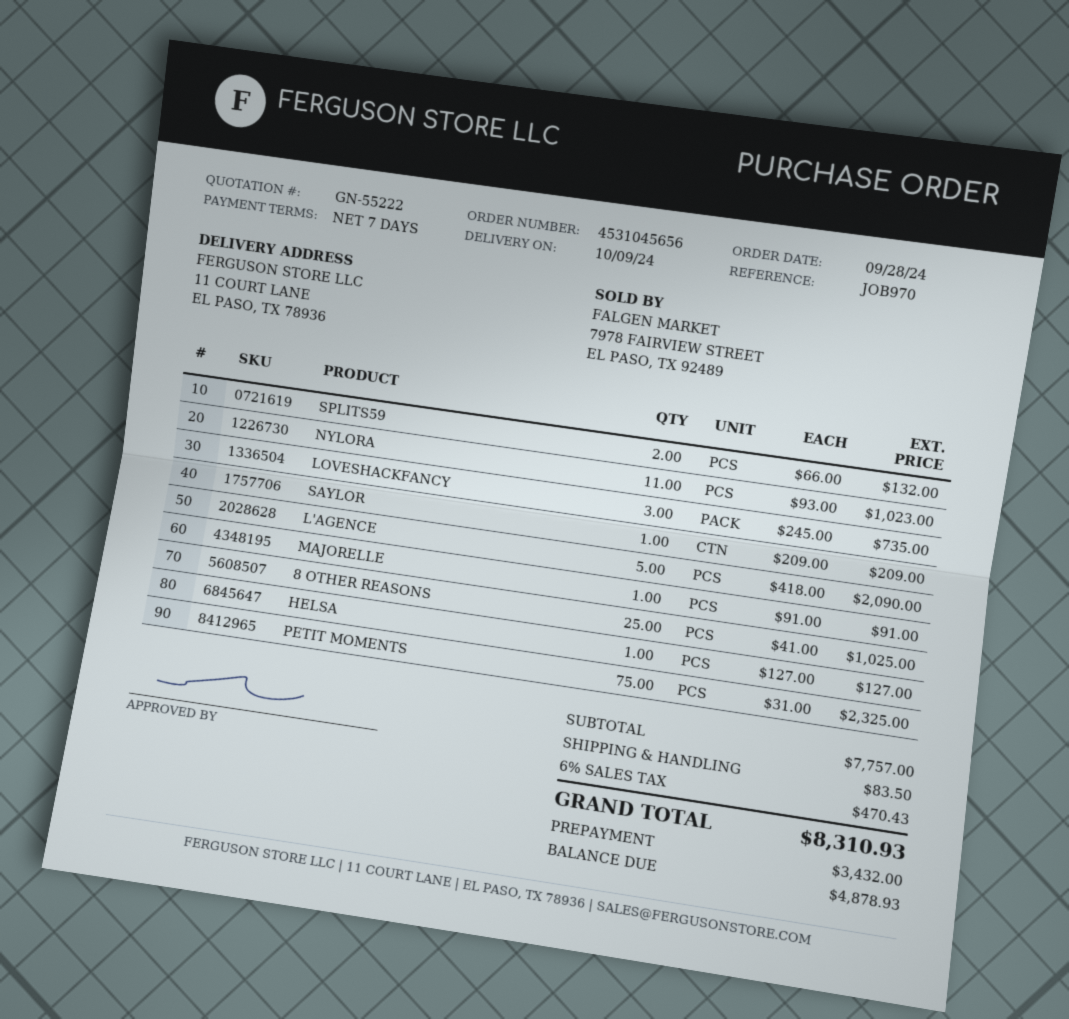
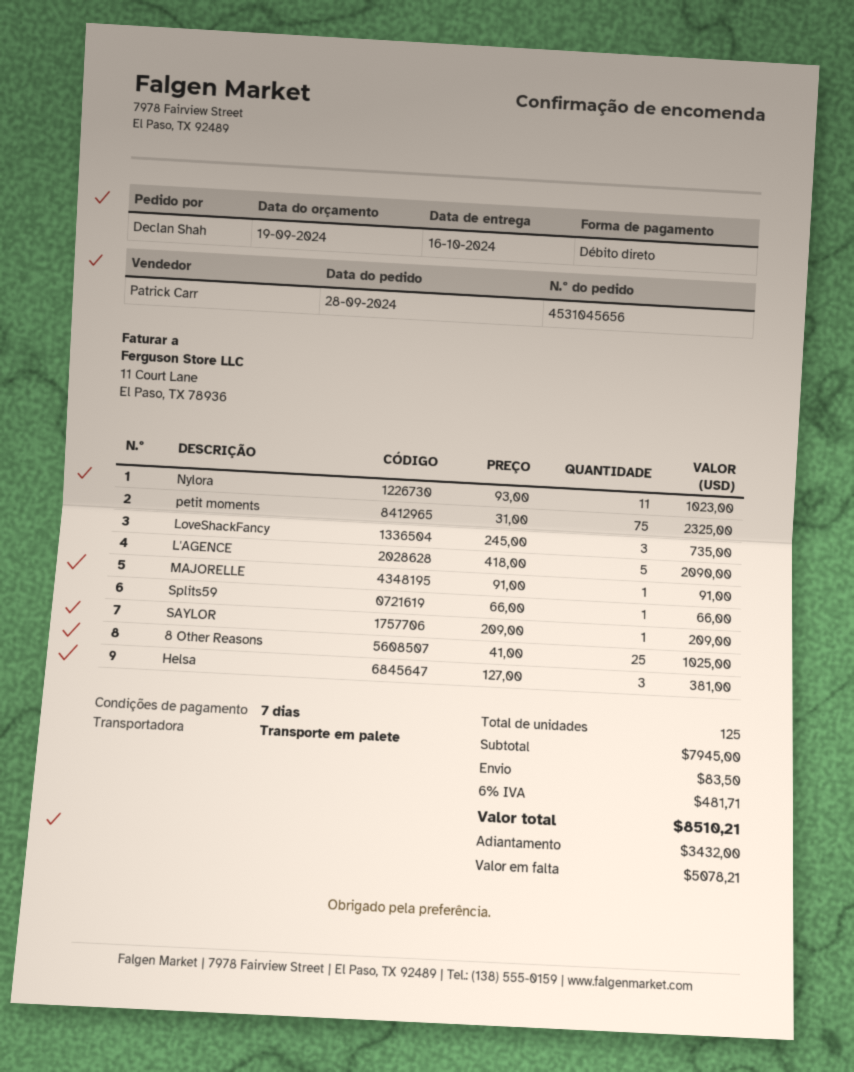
delivery date: 2024-10-09 -> 2024-10-16
SPLITS59: 2 x 66.00 = 132.00 -> 1 x 66.00 = 66.00
HELSA: 1 x 127.00 = 127.00 -> 3 x 127.00 = 381.00
subtotal: 7757.00 -> 7945.00
tax: 6% = 470.43 -> 6% = 481.71
total: 8310.93 -> 8510.21
balance: 4878.93 -> 5078.21

